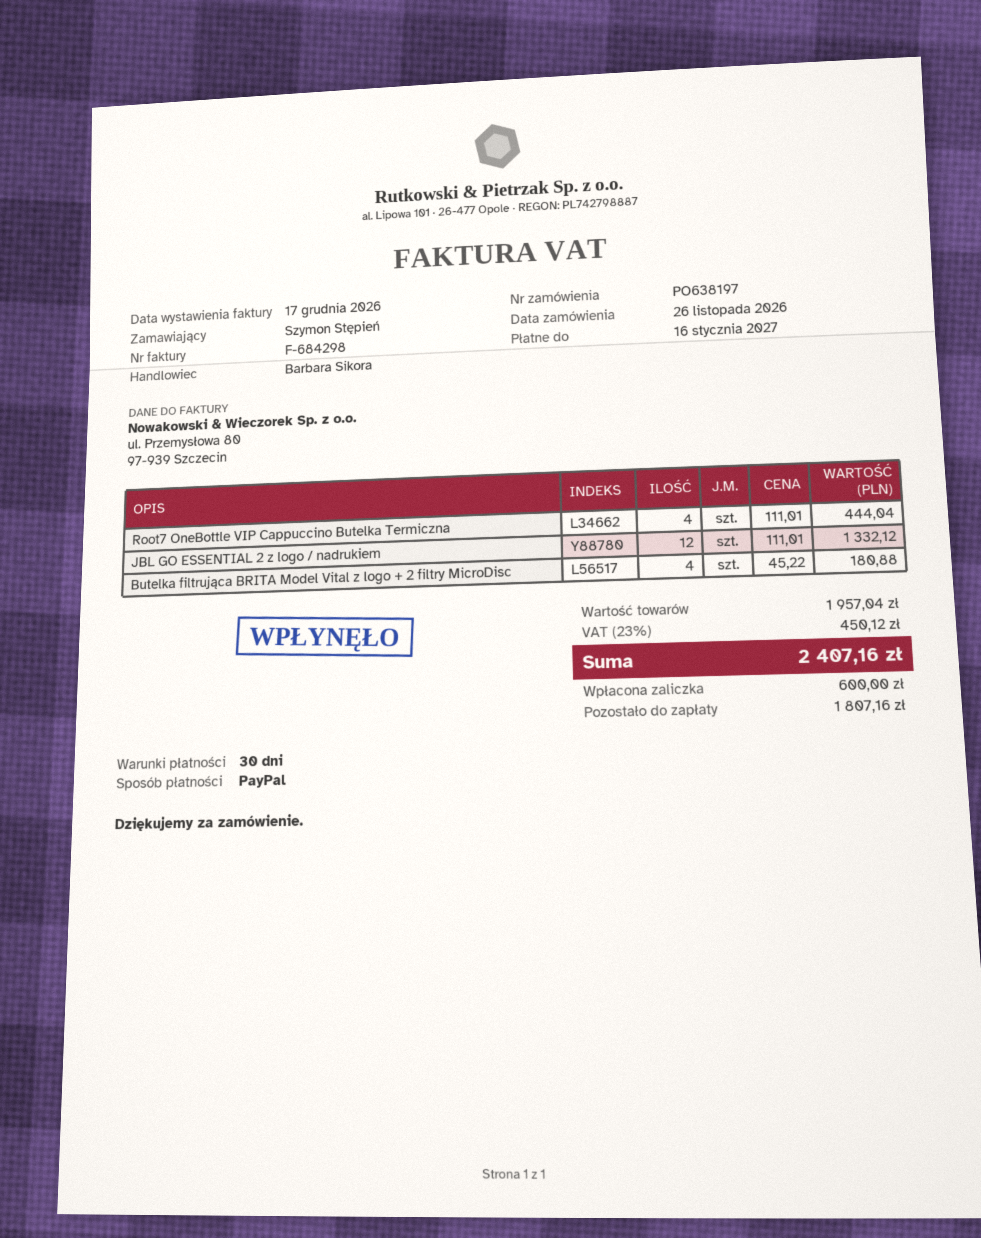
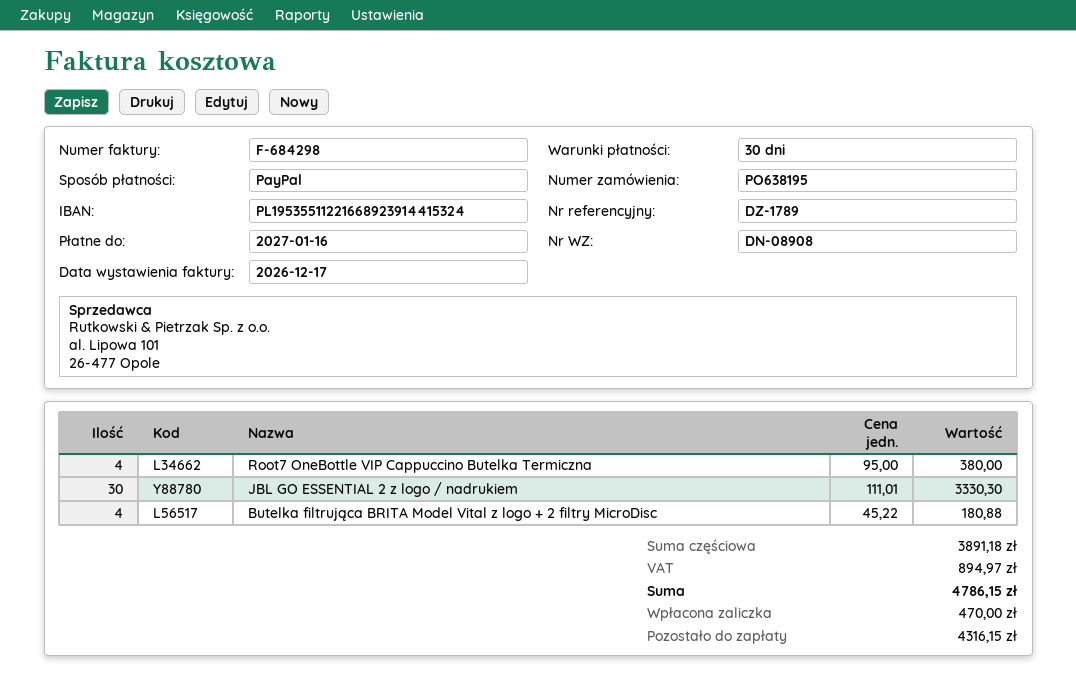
order number: PO638197 -> PO638195
Root7 OneBottle VIP Cappuccino Butelka Termiczna: 4 x 111.01 = 444.04 -> 4 x 95.00 = 380.00
JBL GO ESSENTIAL 2 z logo / nadrukiem: 12 x 111.01 = 1332.12 -> 30 x 111.01 = 3330.30
subtotal: 1957.04 -> 3891.18
tax: 450.12 -> 894.97
total: 2407.16 -> 4786.15
deposit: 600.00 -> 470.00
balance: 1807.16 -> 4316.15

